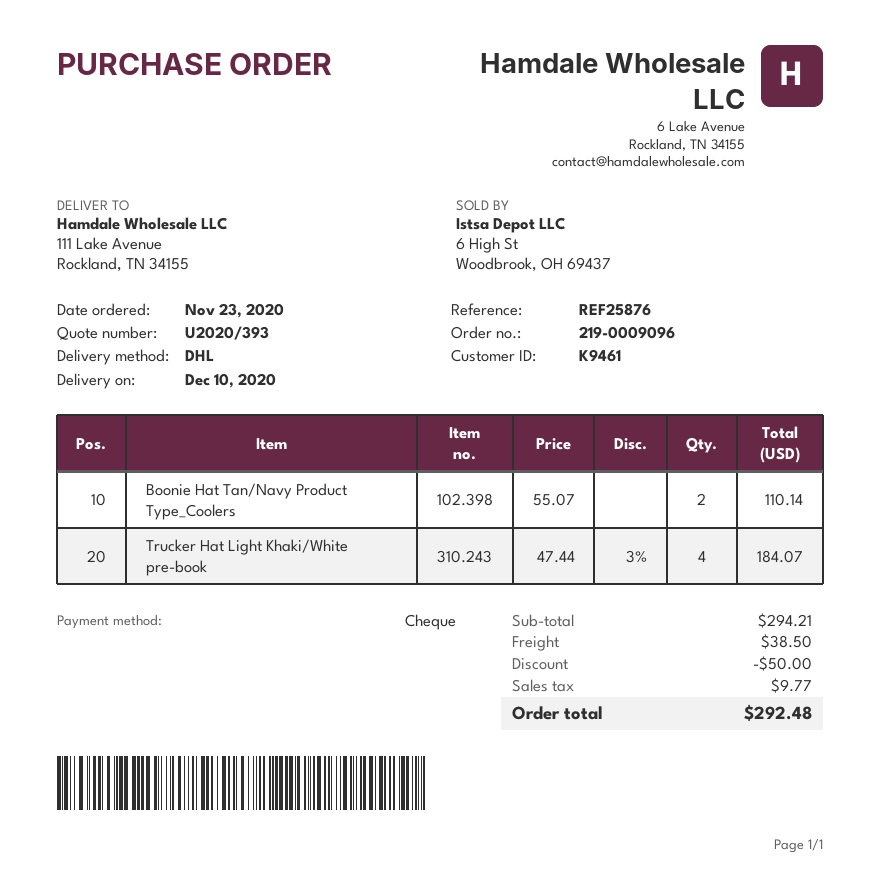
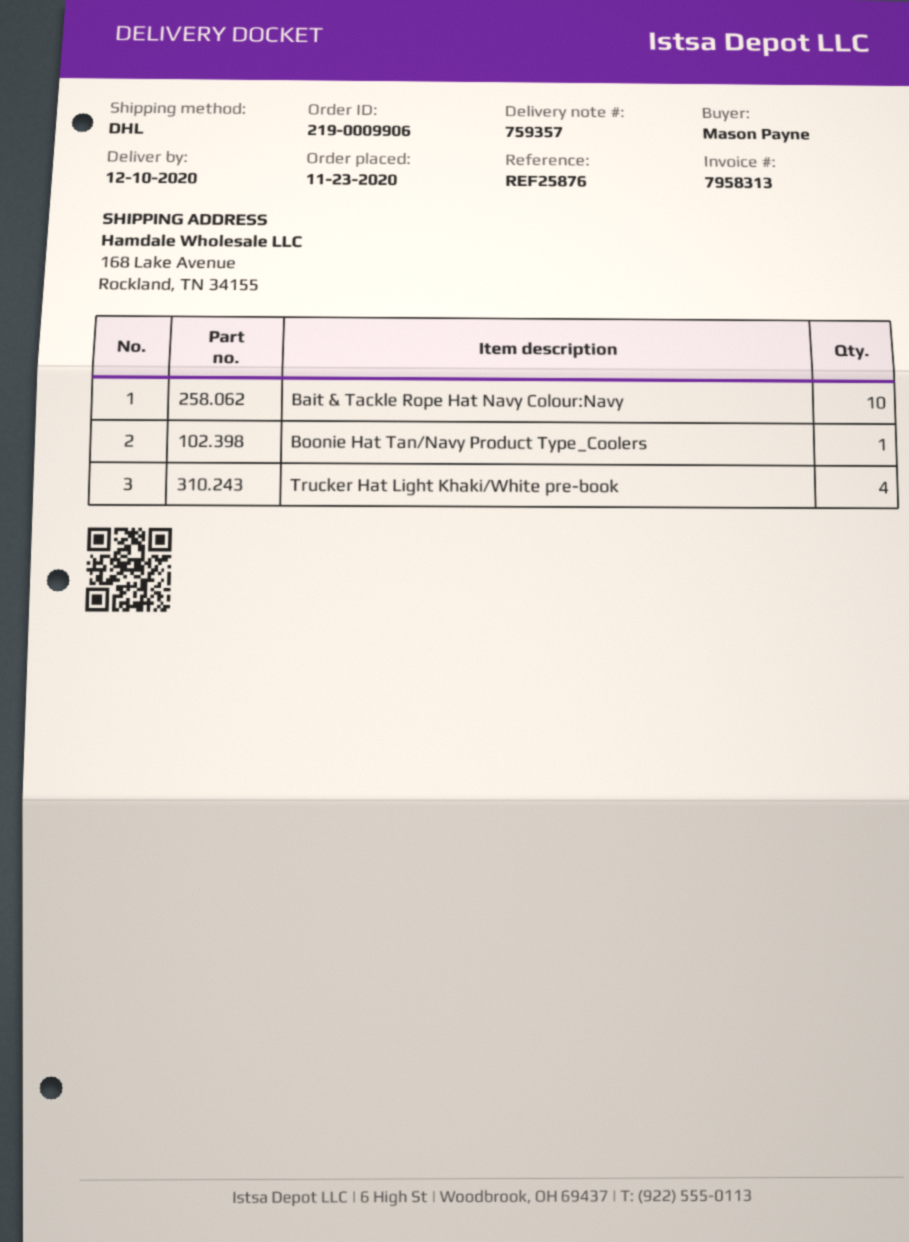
order number: 219-0009096 -> 219-0009906
ship to: 111 Lake Avenue, Rockland, TN 34155 -> 168 Lake Avenue, Rockland, TN 34155
Boonie Hat Tan/Navy Product Type_Coolers: 2 -> 1
Bait & Tackle Rope Hat Navy Colour:Navy: none -> 10

